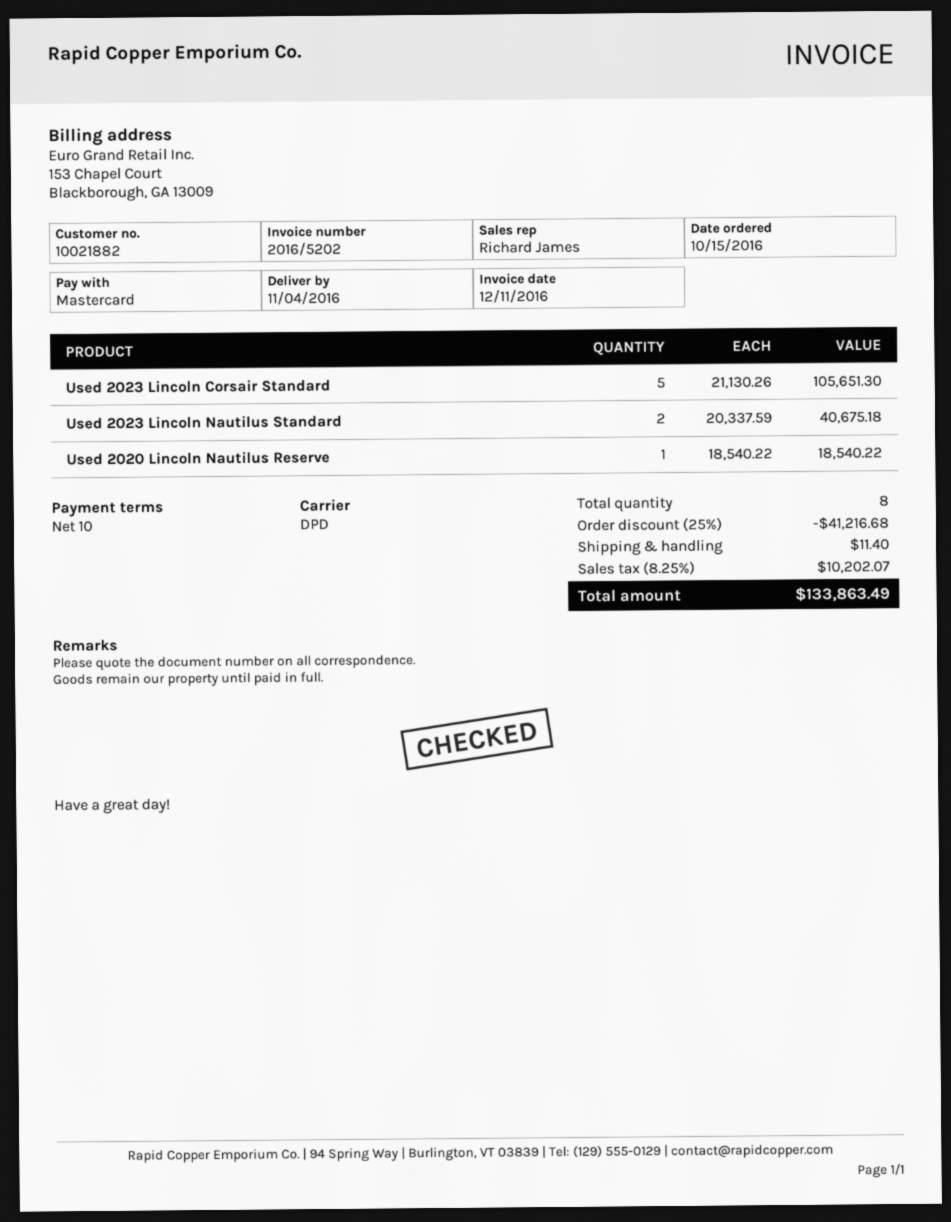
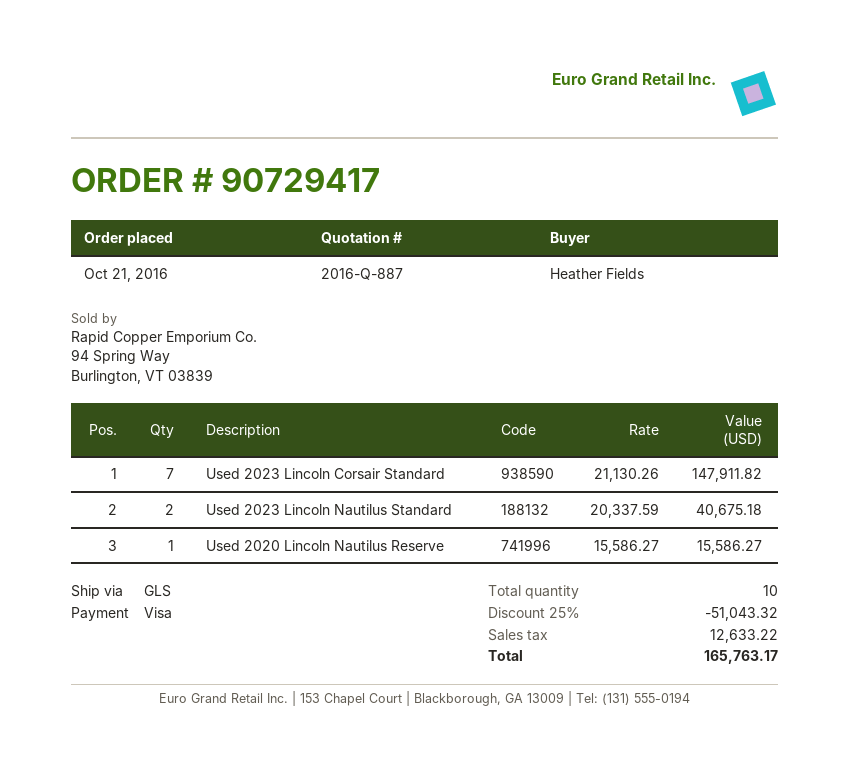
order date: 2016-10-15 -> 2016-10-21
payment method: Mastercard -> Visa
shipping method: DPD -> GLS
Used 2023 Lincoln Corsair Standard: 5 x 21130.26 = 105651.30 -> 7 x 21130.26 = 147911.82
Used 2020 Lincoln Nautilus Reserve: 1 x 18540.22 = 18540.22 -> 1 x 15586.27 = 15586.27
total quantity: 8 -> 10
discount: 25% = 41216.68 -> 25% = 51043.32
shipping: 11.40 -> none
tax: 10202.07 -> 12633.22
total: 133863.49 -> 165763.17

